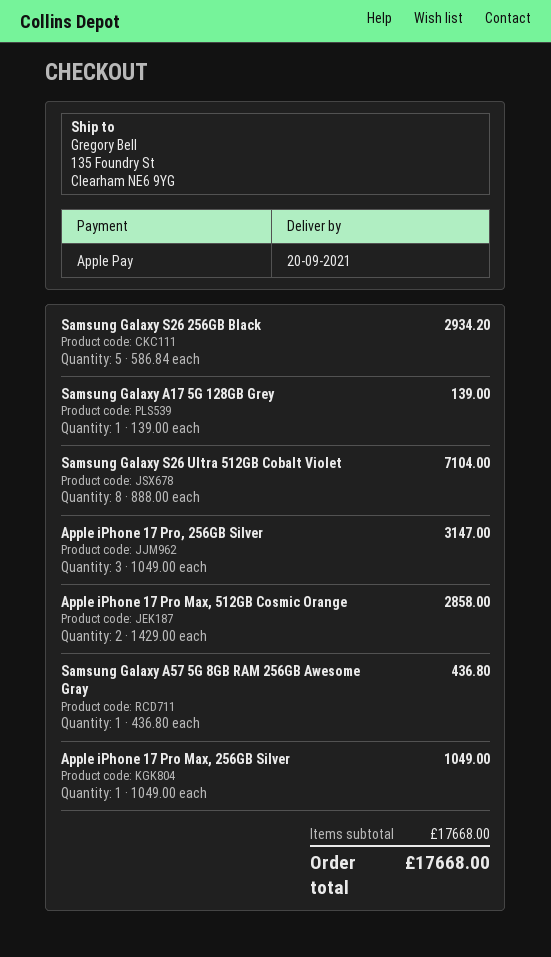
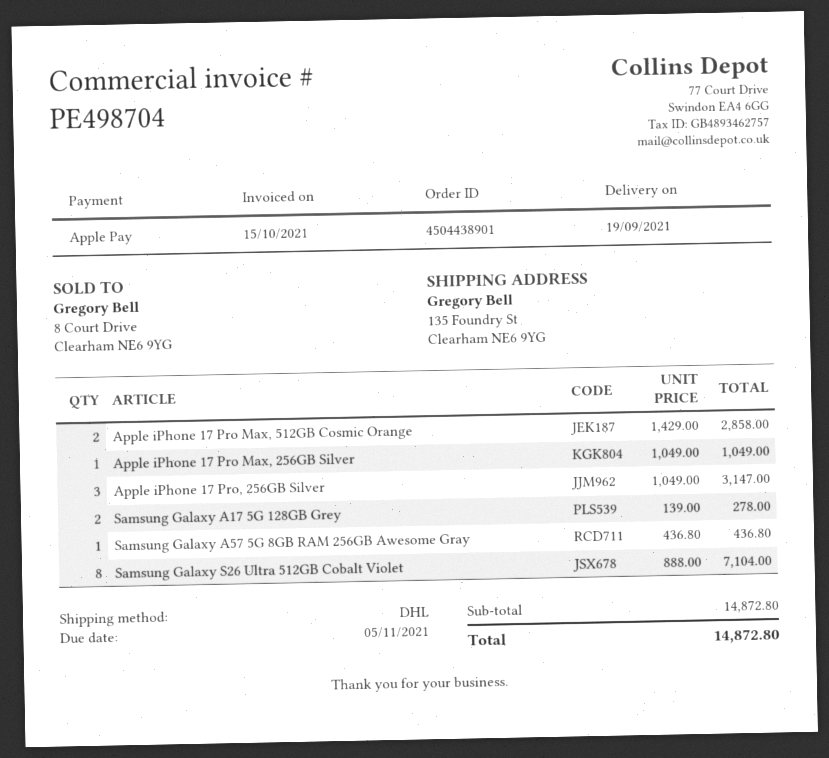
delivery date: 2021-09-20 -> 2021-09-19
Samsung Galaxy S26 256GB Black: 5 x 586.84 = 2934.20 -> none
Samsung Galaxy A17 5G 128GB Grey: 1 x 139.00 = 139.00 -> 2 x 139.00 = 278.00
subtotal: 17668.00 -> 14872.80
total: 17668.00 -> 14872.80

